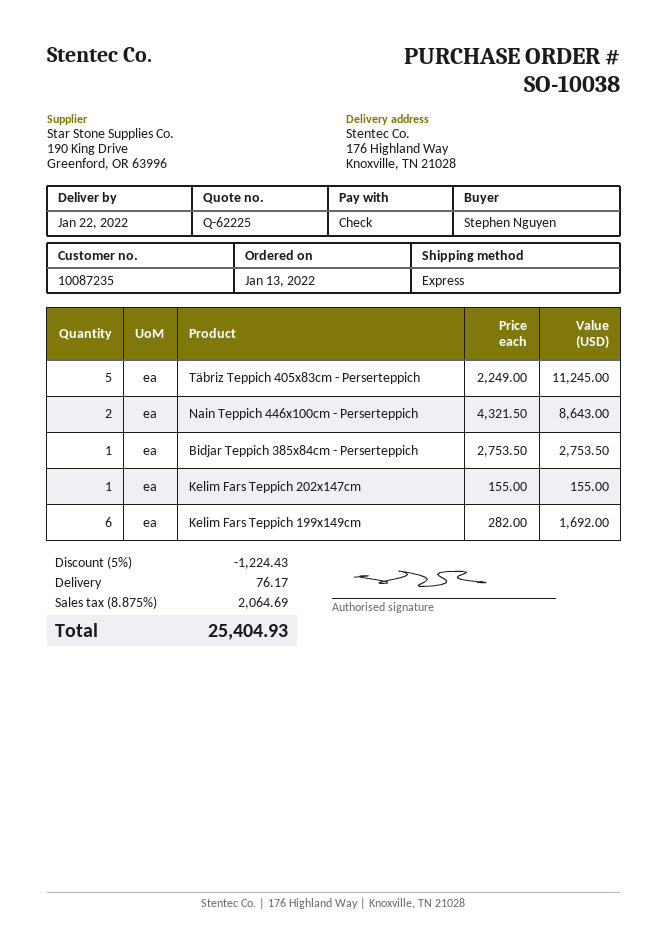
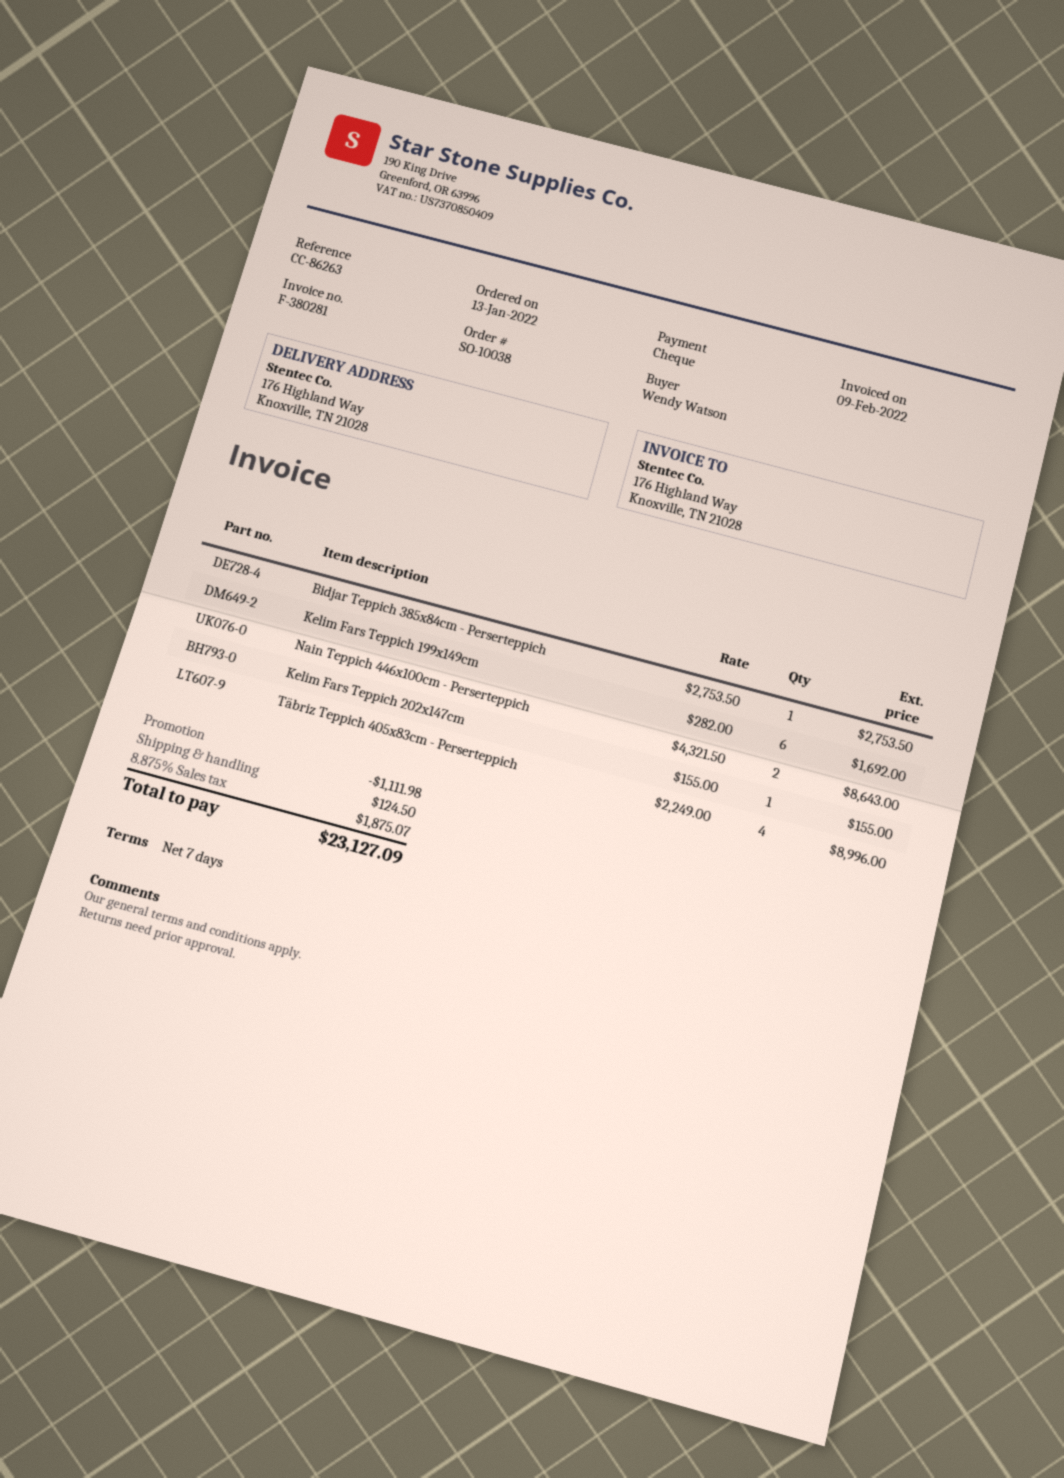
ordered by: Stephen Nguyen -> Wendy Watson
Täbriz Teppich 405x83cm - Perserteppich: 5 x 2249.00 = 11245.00 -> 4 x 2249.00 = 8996.00
discount: 1224.43 -> 1111.98
shipping: 76.17 -> 124.50
tax: 8.875% = 2064.69 -> 8.875% = 1875.07
total: 25404.93 -> 23127.09

